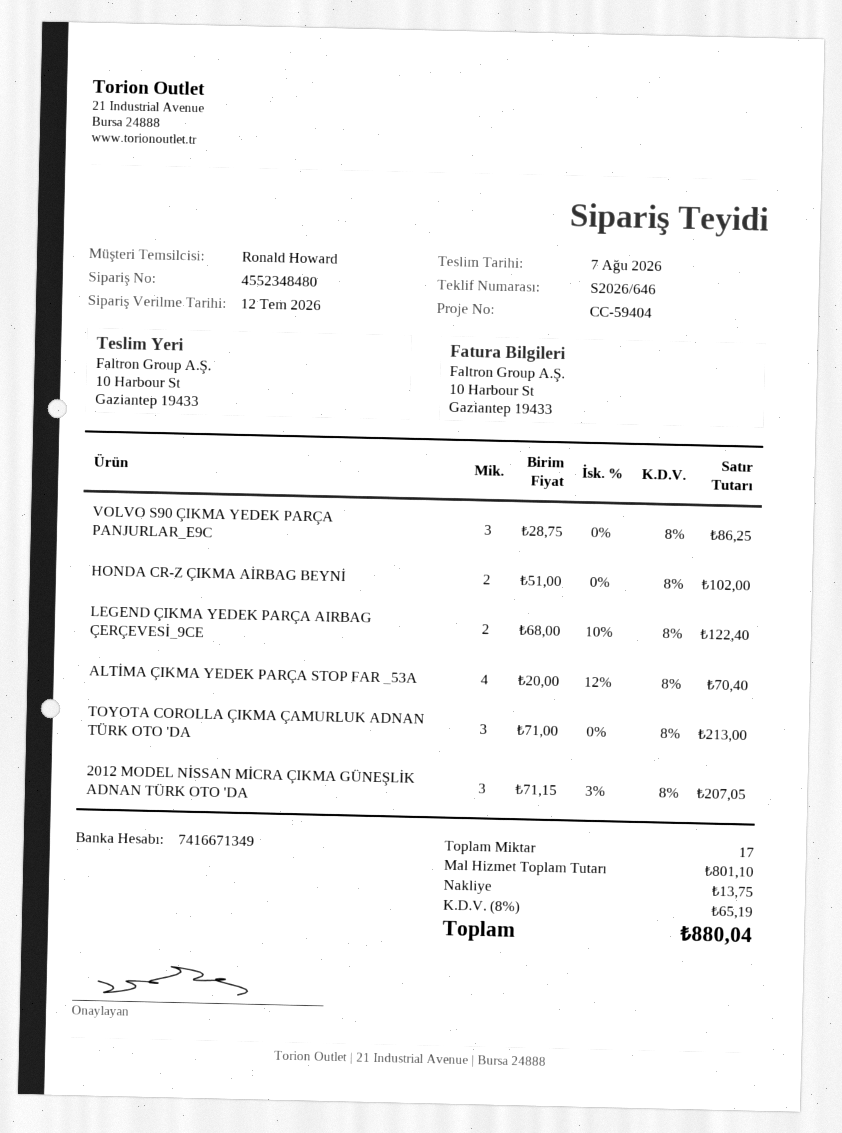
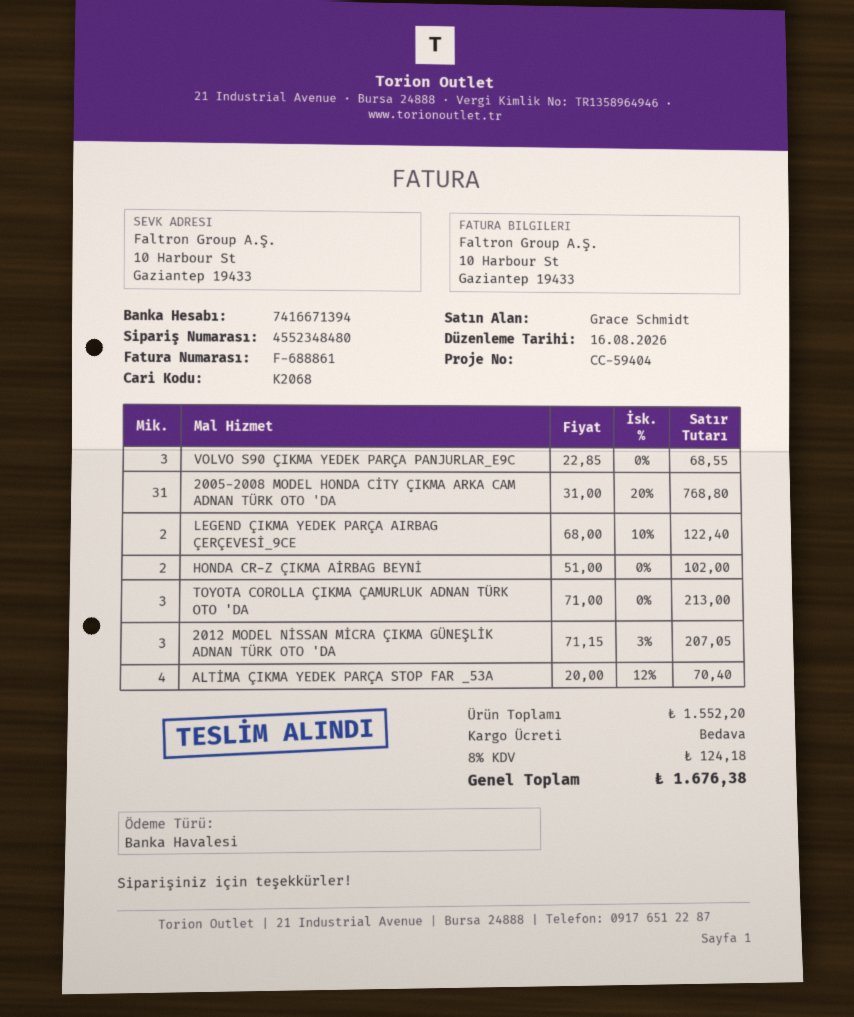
bank account: 7416671349 -> 7416671394
VOLVO S90 ÇIKMA YEDEK PARÇA PANJURLAR_E9C: 3 x 28.75 = 86.25 -> 3 x 22.85 = 68.55
2005-2008 MODEL HONDA CİTY ÇIKMA ARKA CAM ADNAN TÜRK OTO 'DA: none -> 31 x 31.00 - 20% = 768.80
subtotal: 801.10 -> 1552.20
shipping: 13.75 -> 0.00
tax: 8% = 65.19 -> 8% = 124.18
total: 880.04 -> 1676.38

